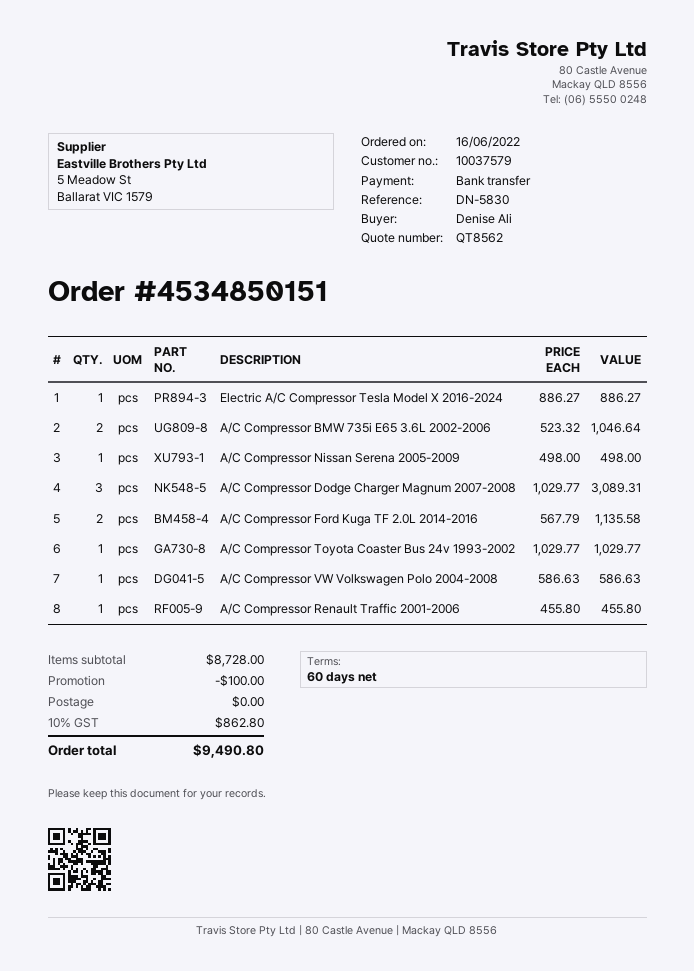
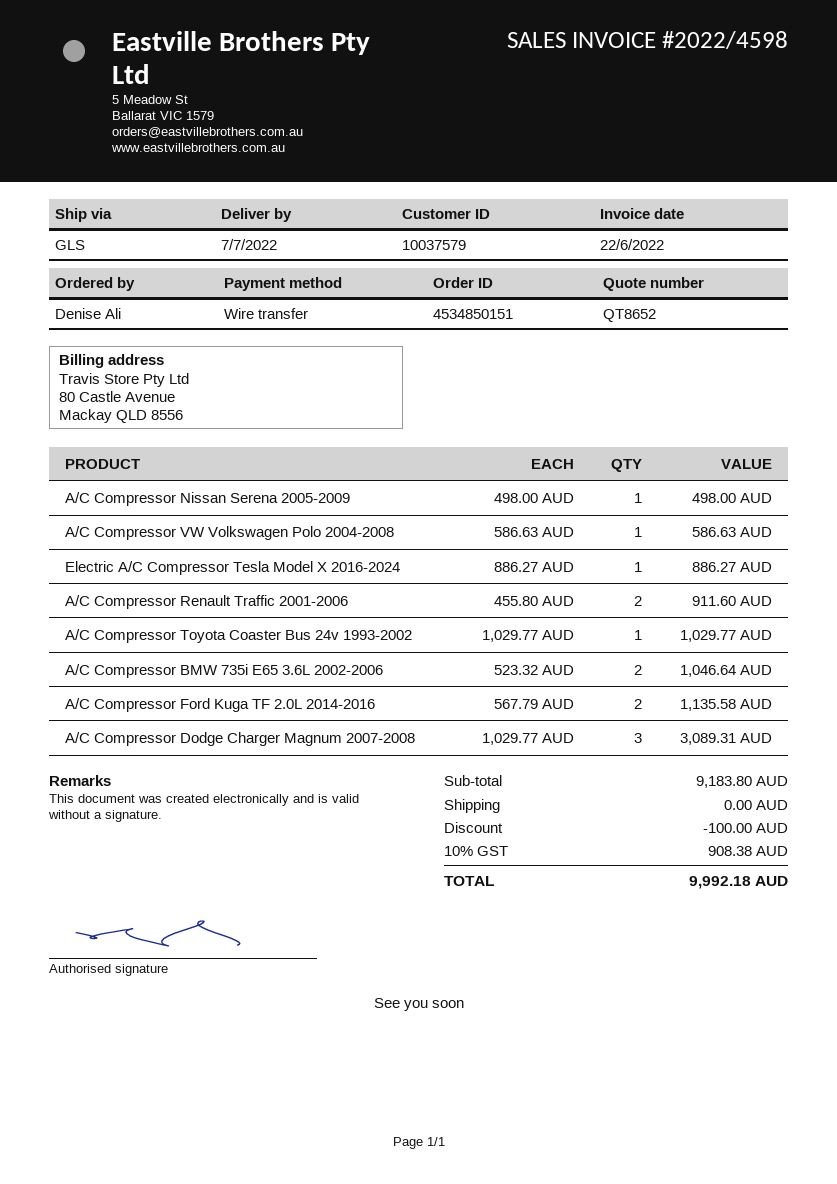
quote number: QT8562 -> QT8652
A/C Compressor Renault Traffic 2001-2006: 1 x 455.80 = 455.80 -> 2 x 455.80 = 911.60
subtotal: 8728.00 -> 9183.80
tax: 10% = 862.80 -> 10% = 908.38
total: 9490.80 -> 9992.18

